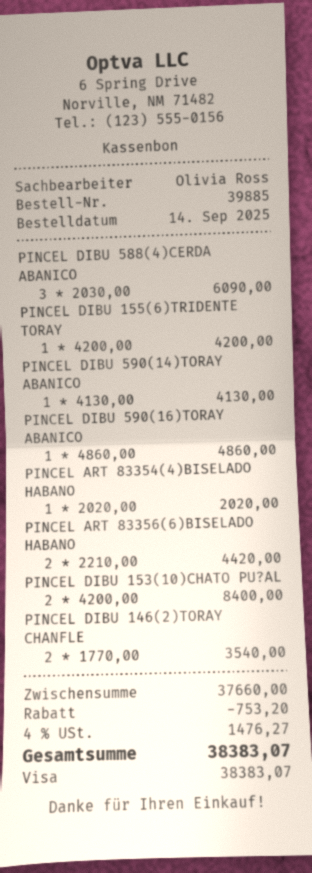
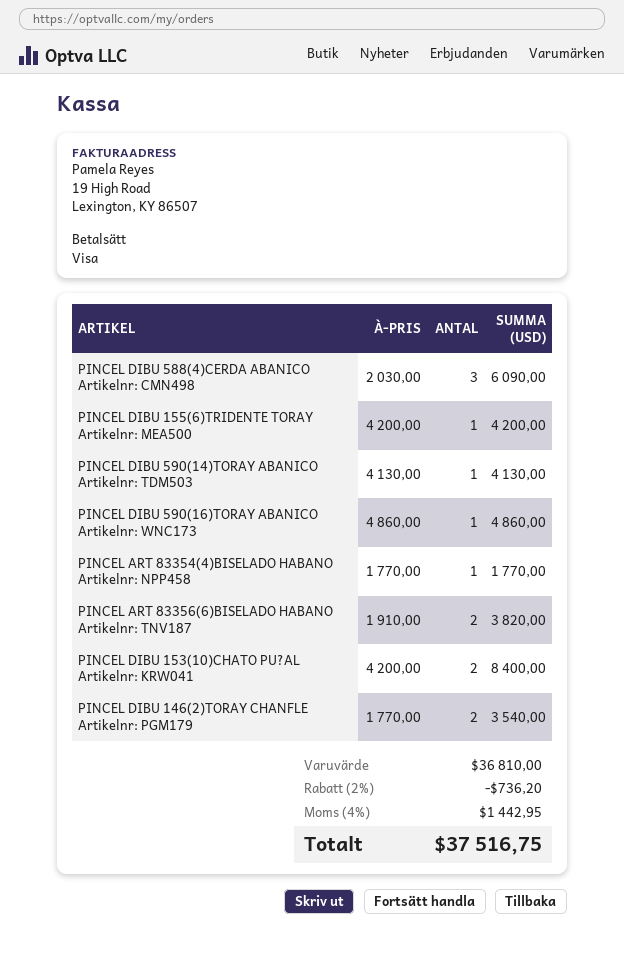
PINCEL ART 83354(4)BISELADO HABANO: 1 x 2020.00 = 2020.00 -> 1 x 1770.00 = 1770.00
PINCEL ART 83356(6)BISELADO HABANO: 2 x 2210.00 = 4420.00 -> 2 x 1910.00 = 3820.00
subtotal: 37660.00 -> 36810.00
discount: 753.20 -> 736.20
tax: 4% = 1476.27 -> 4% = 1442.95
total: 38383.07 -> 37516.75

